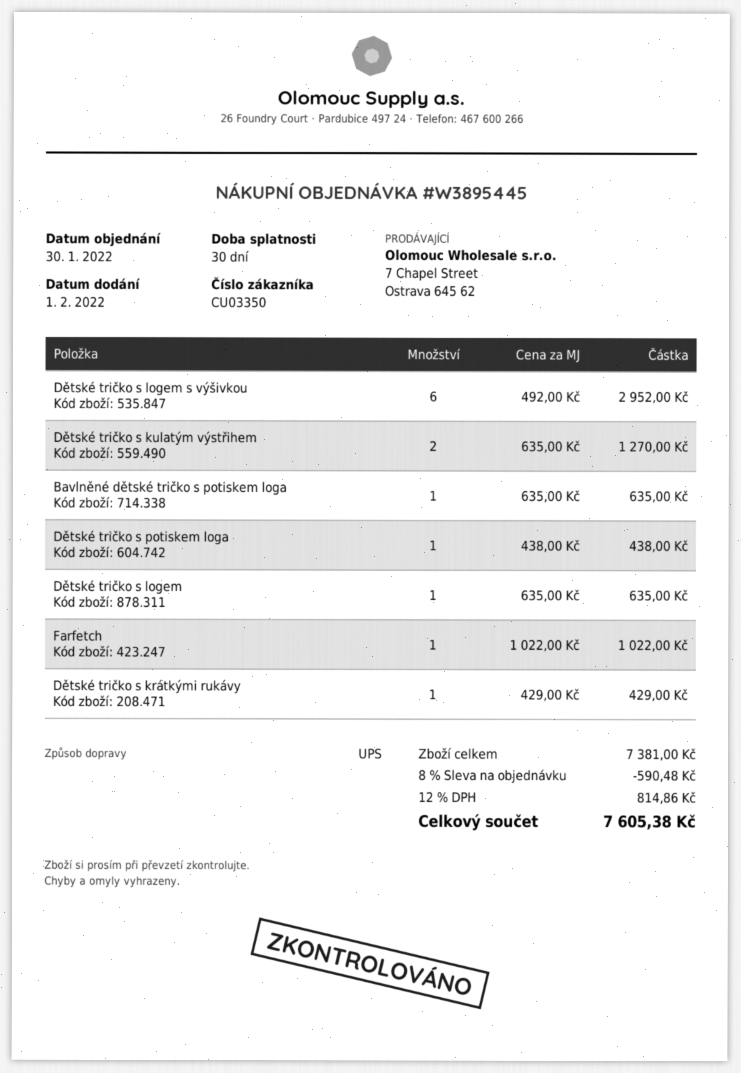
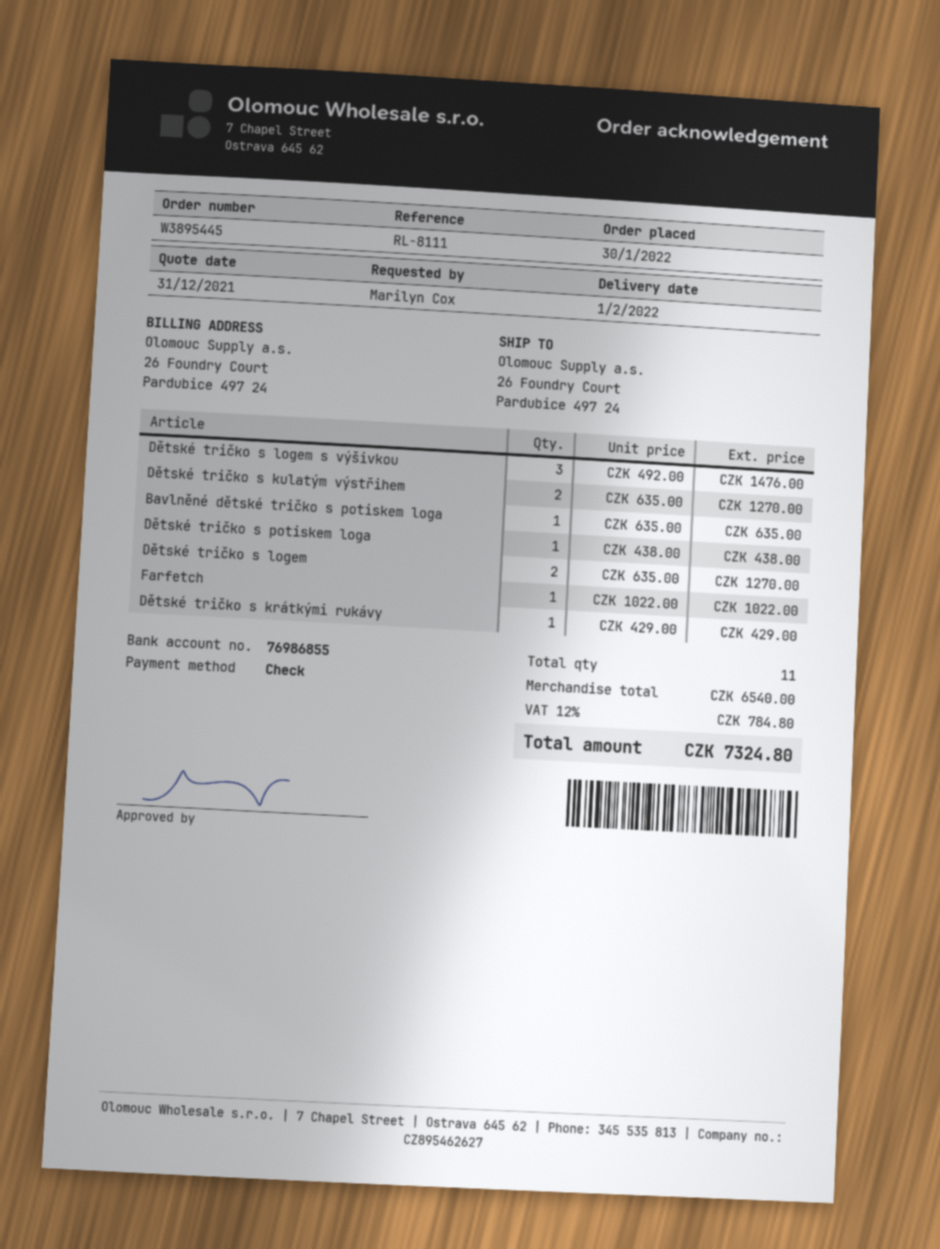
Dětské tričko s logem s výšivkou: 6 x 492.00 = 2952.00 -> 3 x 492.00 = 1476.00
Dětské tričko s logem: 1 x 635.00 = 635.00 -> 2 x 635.00 = 1270.00
subtotal: 7381.00 -> 6540.00
discount: 8% = 590.48 -> none
tax: 12% = 814.86 -> 12% = 784.80
total: 7605.38 -> 7324.80

